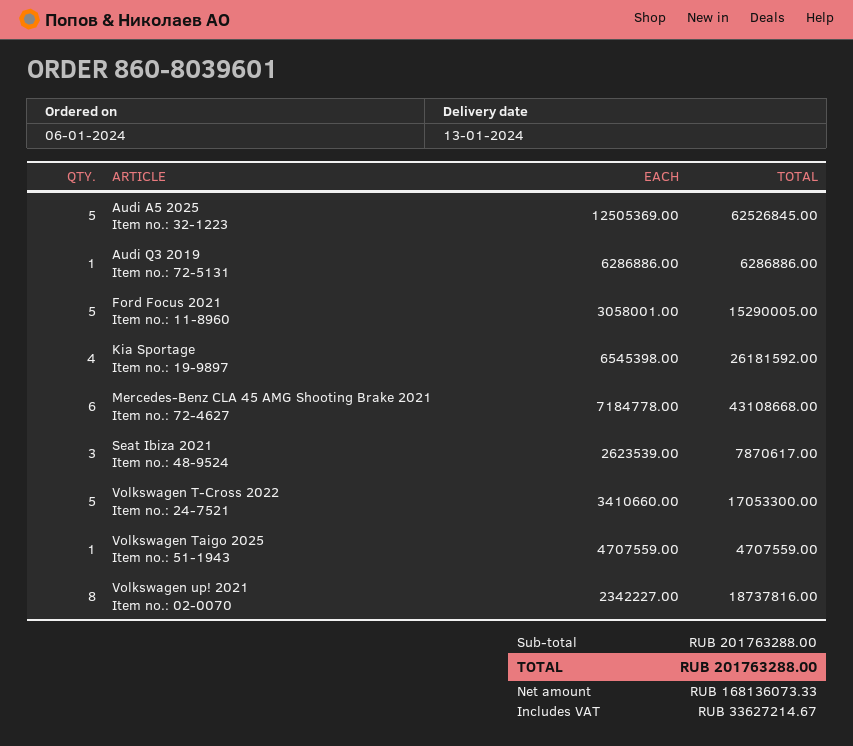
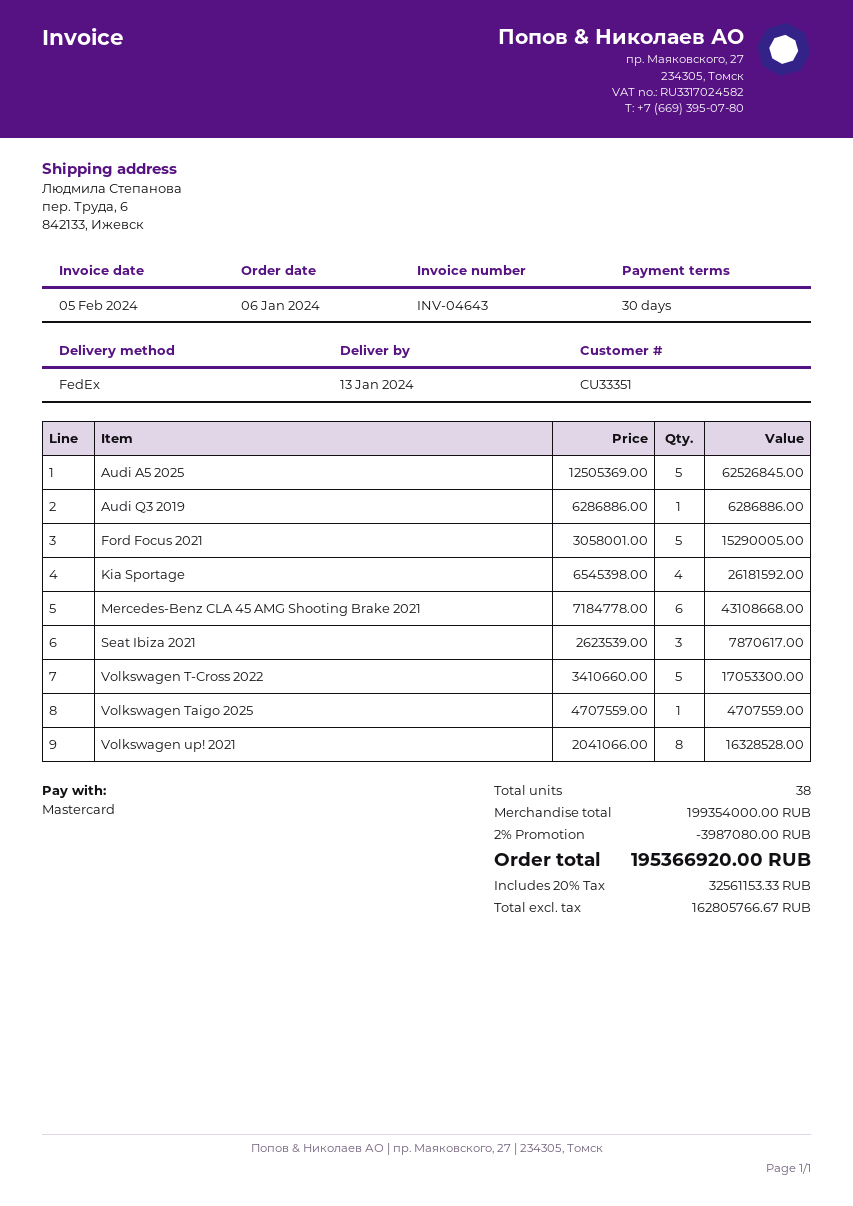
Volkswagen up! 2021: 8 x 2342227.00 = 18737816.00 -> 8 x 2041066.00 = 16328528.00
subtotal: 201763288.00 -> 199354000.00
discount: none -> 2% = 3987080.00
net: 168136073.33 -> 162805766.67
tax: 33627214.67 -> 32561153.33
total: 201763288.00 -> 195366920.00

